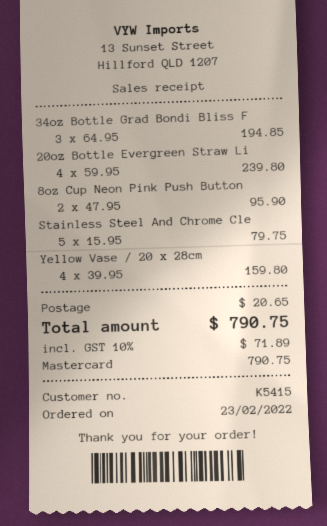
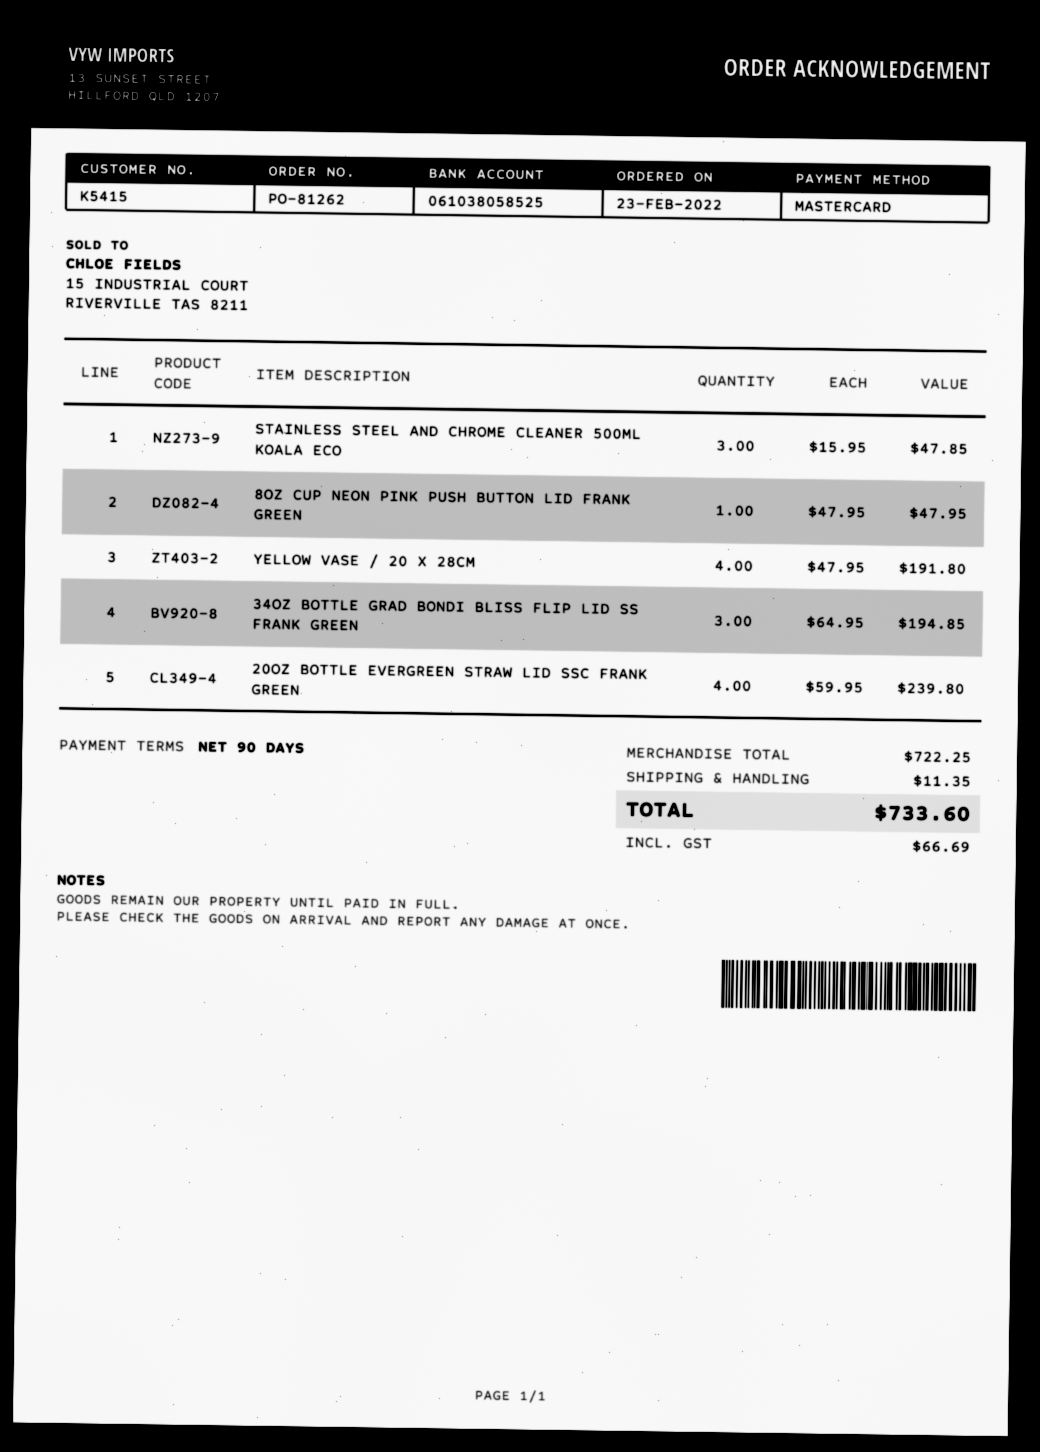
8oz Cup Neon Pink Push Button: 2 x 47.95 = 95.90 -> 1 x 47.95 = 47.95
Stainless Steel And Chrome Cle: 5 x 15.95 = 79.75 -> 3 x 15.95 = 47.85
Yellow Vase / 20 x 28cm: 4 x 39.95 = 159.80 -> 4 x 47.95 = 191.80
shipping: 20.65 -> 11.35
tax: 71.89 -> 66.69
total: 790.75 -> 733.60

